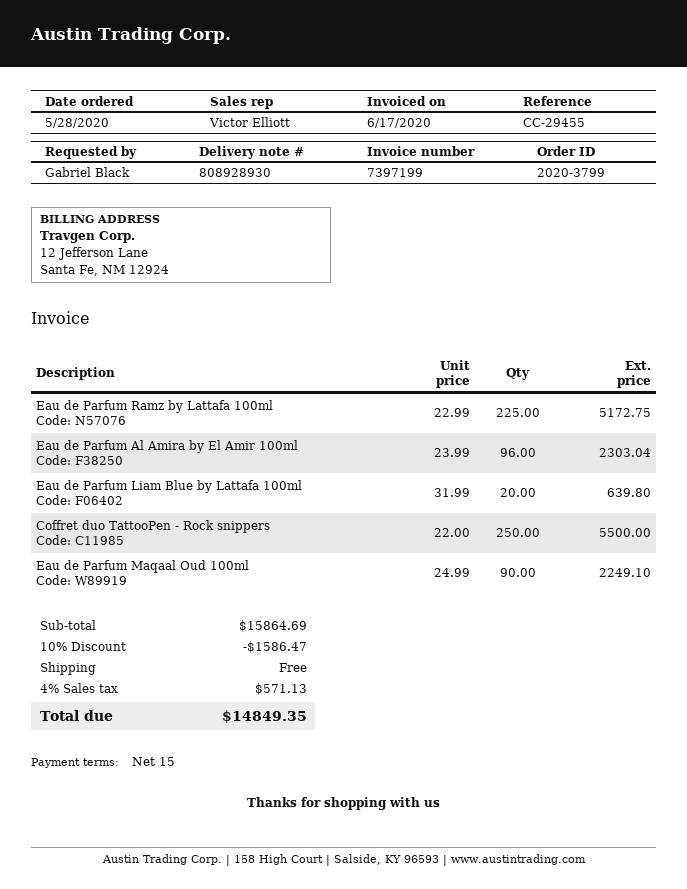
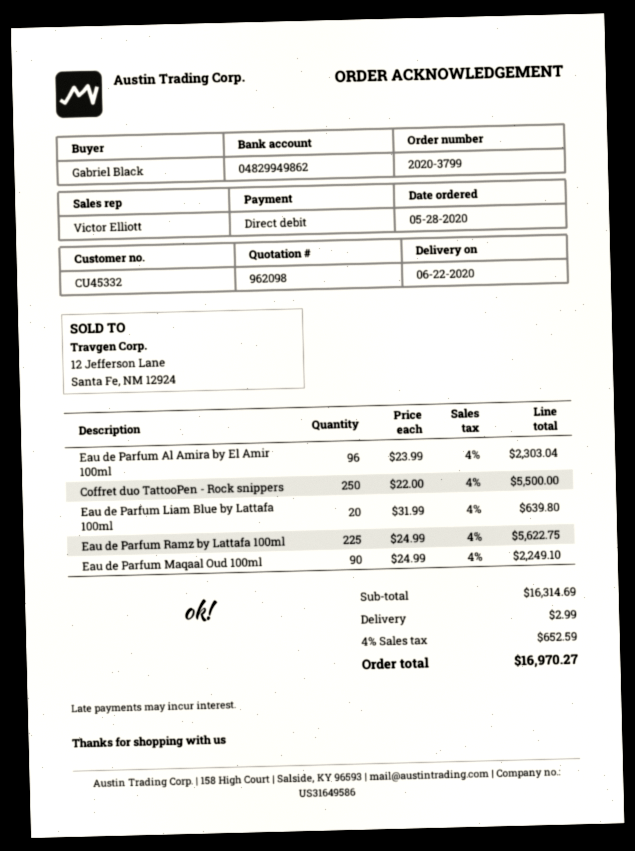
Eau de Parfum Ramz by Lattafa 100ml: 225 x 22.99 = 5172.75 -> 225 x 24.99 = 5622.75
subtotal: 15864.69 -> 16314.69
discount: 10% = 1586.47 -> none
shipping: 0.00 -> 2.99
tax: 4% = 571.13 -> 4% = 652.59
total: 14849.35 -> 16970.27

